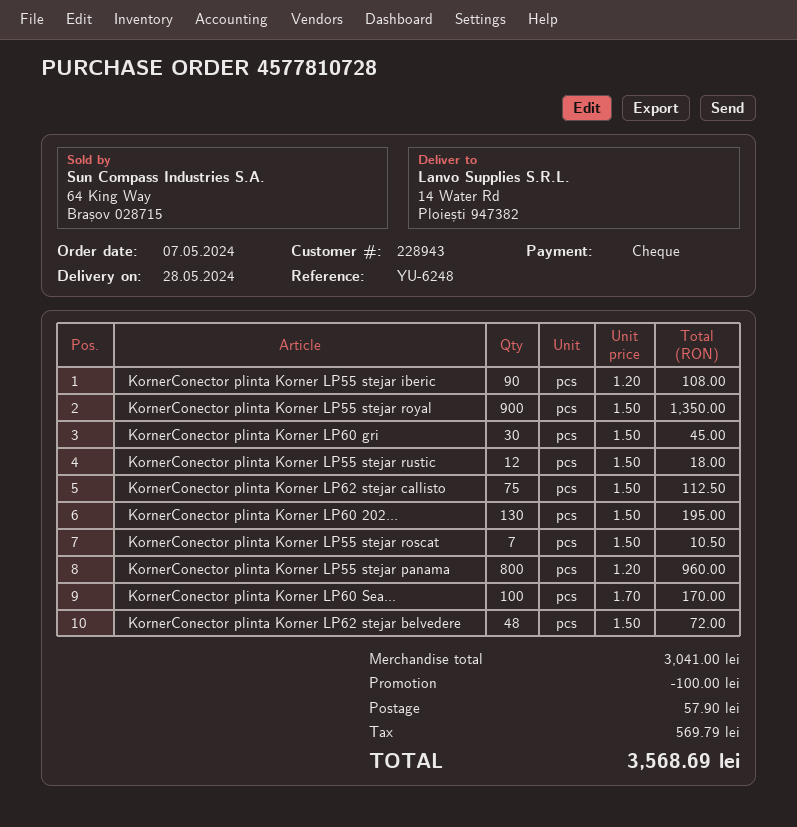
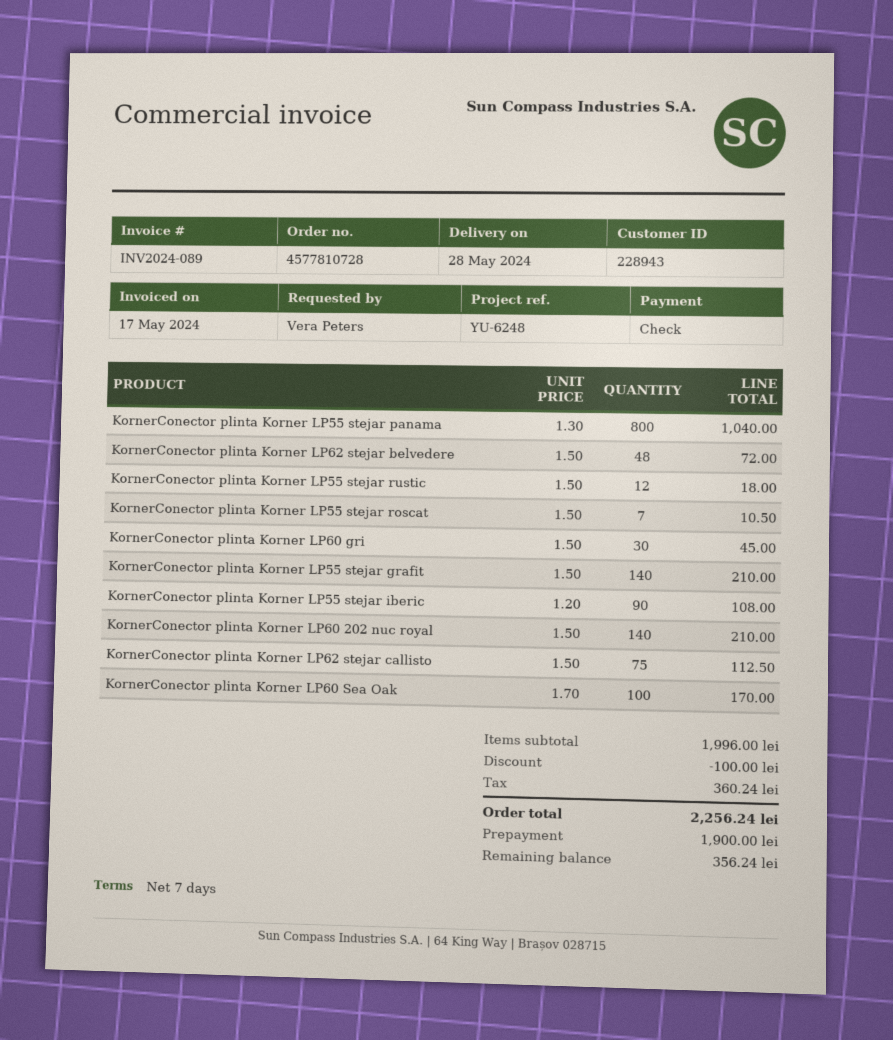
KornerConector plinta Korner LP55 stejar royal: 900 x 1.50 = 1350.00 -> none
KornerConector plinta Korner LP60 202...: 130 x 1.50 = 195.00 -> 140 x 1.50 = 210.00
KornerConector plinta Korner LP55 stejar panama: 800 x 1.20 = 960.00 -> 800 x 1.30 = 1040.00
KornerConector plinta Korner LP55 stejar grafit: none -> 140 x 1.50 = 210.00
subtotal: 3041.00 -> 1996.00
shipping: 57.90 -> none
tax: 569.79 -> 360.24
total: 3568.69 -> 2256.24

